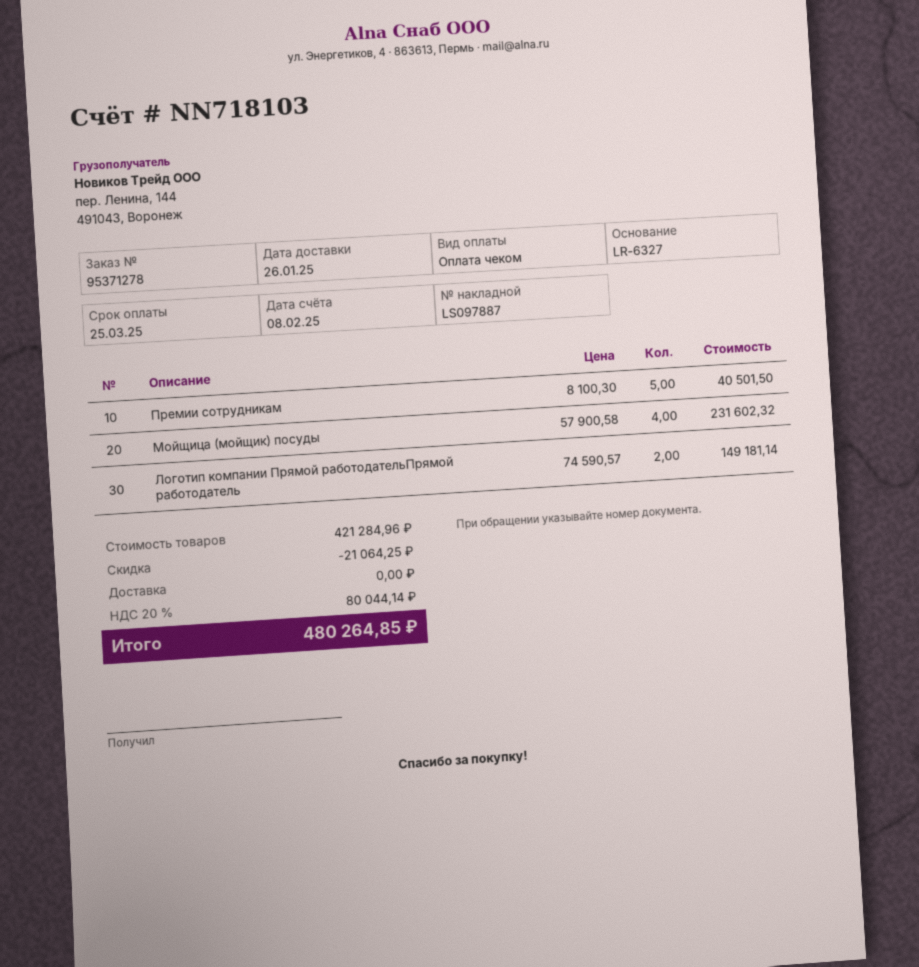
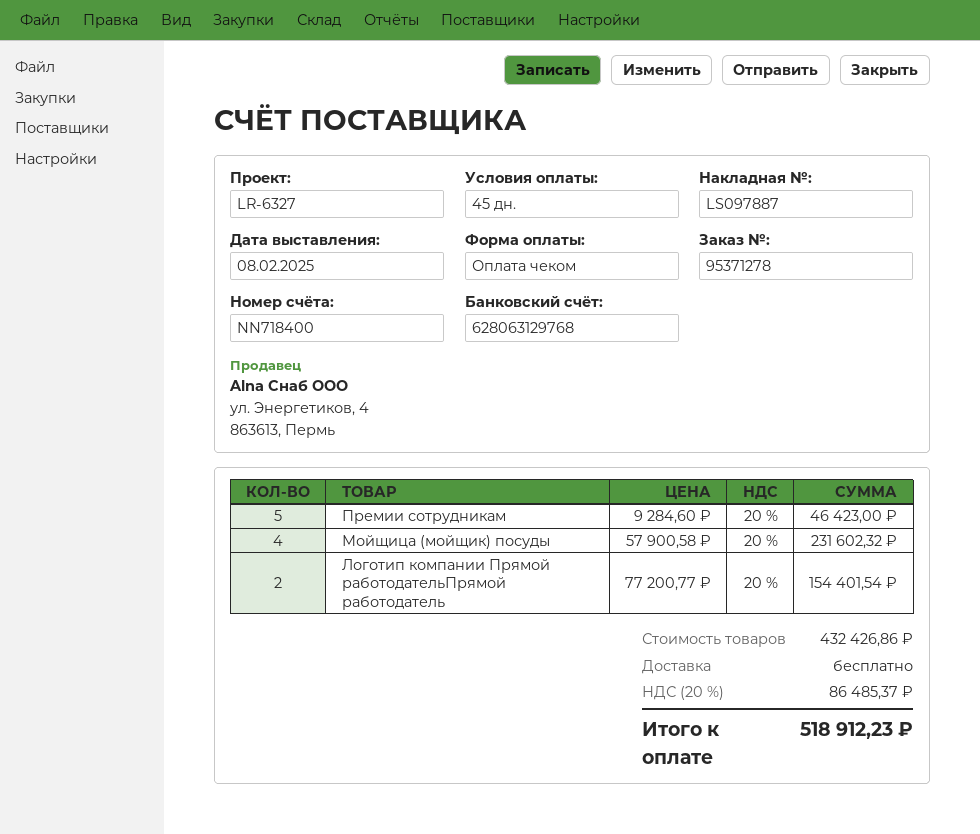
invoice number: NN718103 -> NN718400
Премии сотрудникам: 5 x 8100.30 = 40501.50 -> 5 x 9284.60 = 46423.00
Логотип компании Прямой работодательПрямой работодатель: 2 x 74590.57 = 149181.14 -> 2 x 77200.77 = 154401.54
subtotal: 421284.96 -> 432426.86
discount: 21064.25 -> none
tax: 20% = 80044.14 -> 20% = 86485.37
total: 480264.85 -> 518912.23

